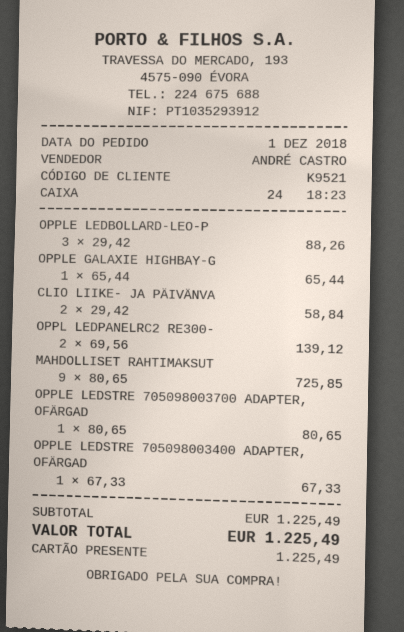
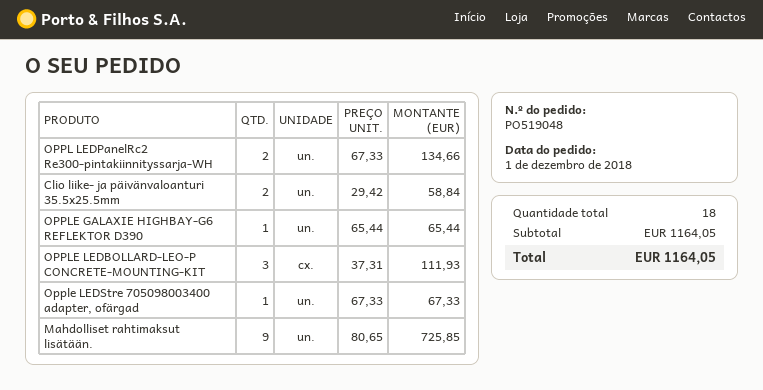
OPPLE LEDBOLLARD-LEO-P: 3 x 29.42 = 88.26 -> 3 x 37.31 = 111.93
OPPL LEDPANELRC2 RE300-: 2 x 69.56 = 139.12 -> 2 x 67.33 = 134.66
OPPLE LEDSTRE 705098003700 ADAPTER, OFÄRGAD: 1 x 80.65 = 80.65 -> none
subtotal: 1225.49 -> 1164.05
total: 1225.49 -> 1164.05

